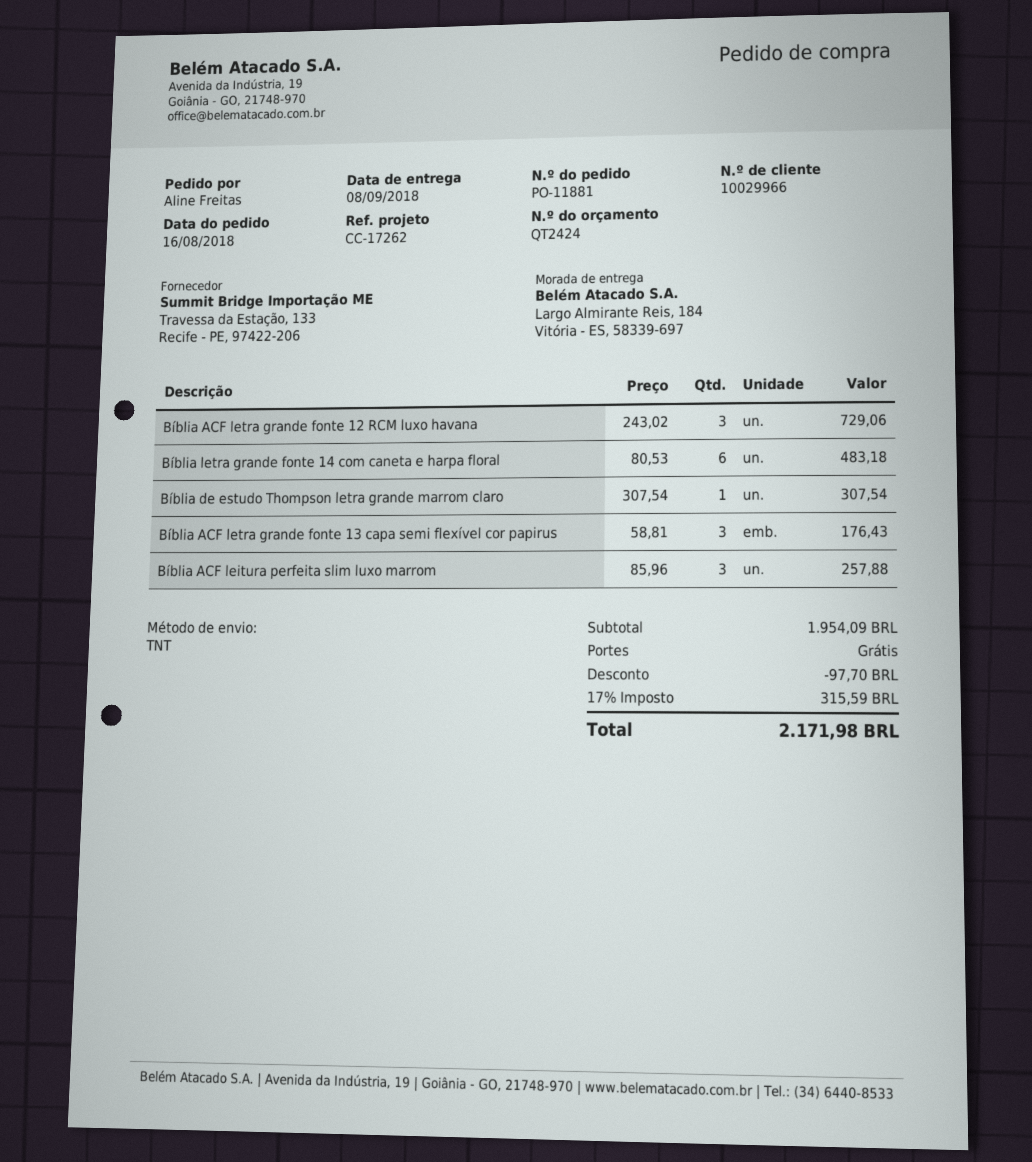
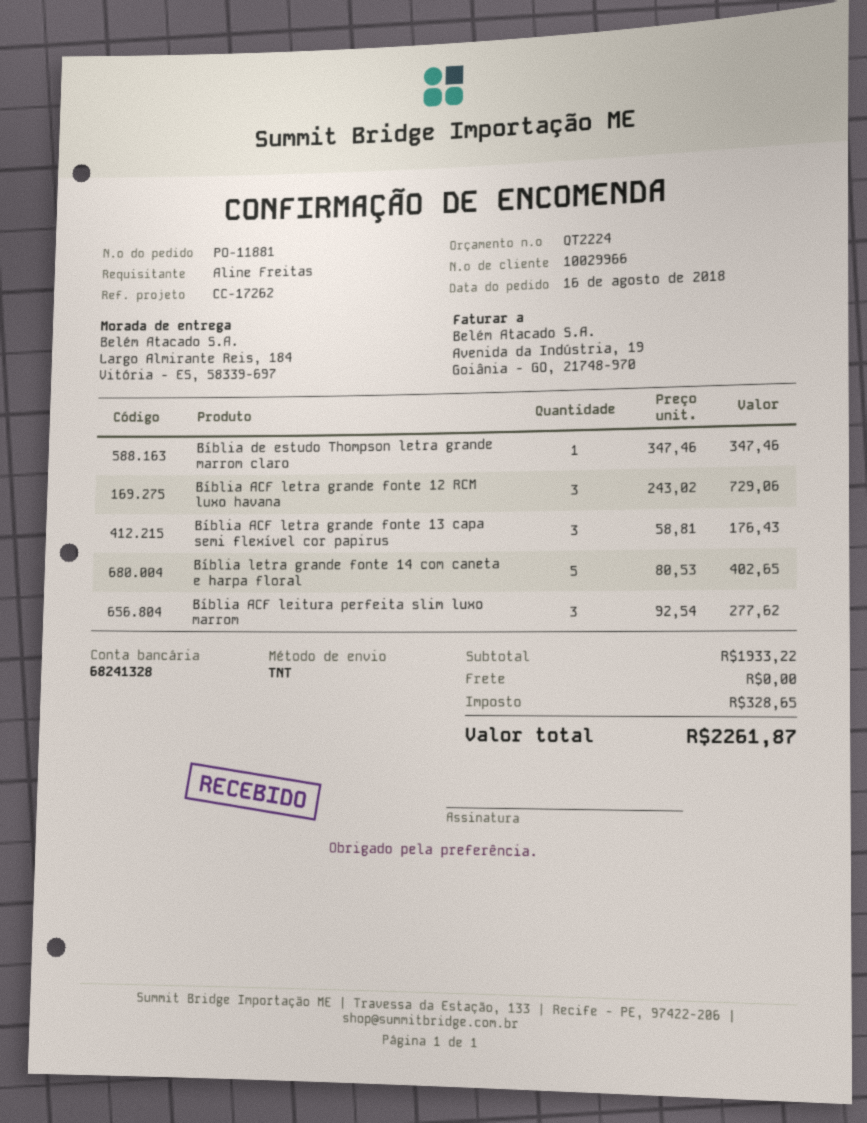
quote number: QT2424 -> QT2224
Bíblia letra grande fonte 14 com caneta e harpa floral: 6 x 80.53 = 483.18 -> 5 x 80.53 = 402.65
Bíblia de estudo Thompson letra grande marrom claro: 1 x 307.54 = 307.54 -> 1 x 347.46 = 347.46
Bíblia ACF leitura perfeita slim luxo marrom: 3 x 85.96 = 257.88 -> 3 x 92.54 = 277.62
subtotal: 1954.09 -> 1933.22
discount: 97.70 -> none
tax: 315.59 -> 328.65
total: 2171.98 -> 2261.87

